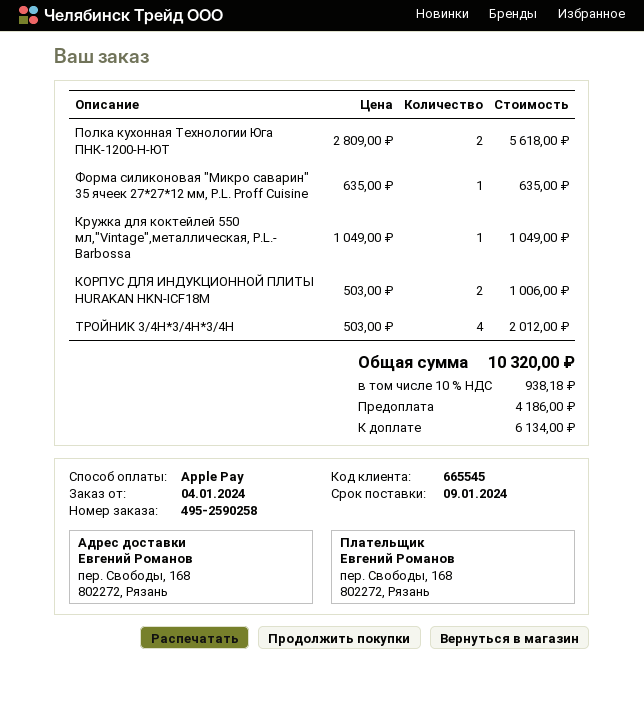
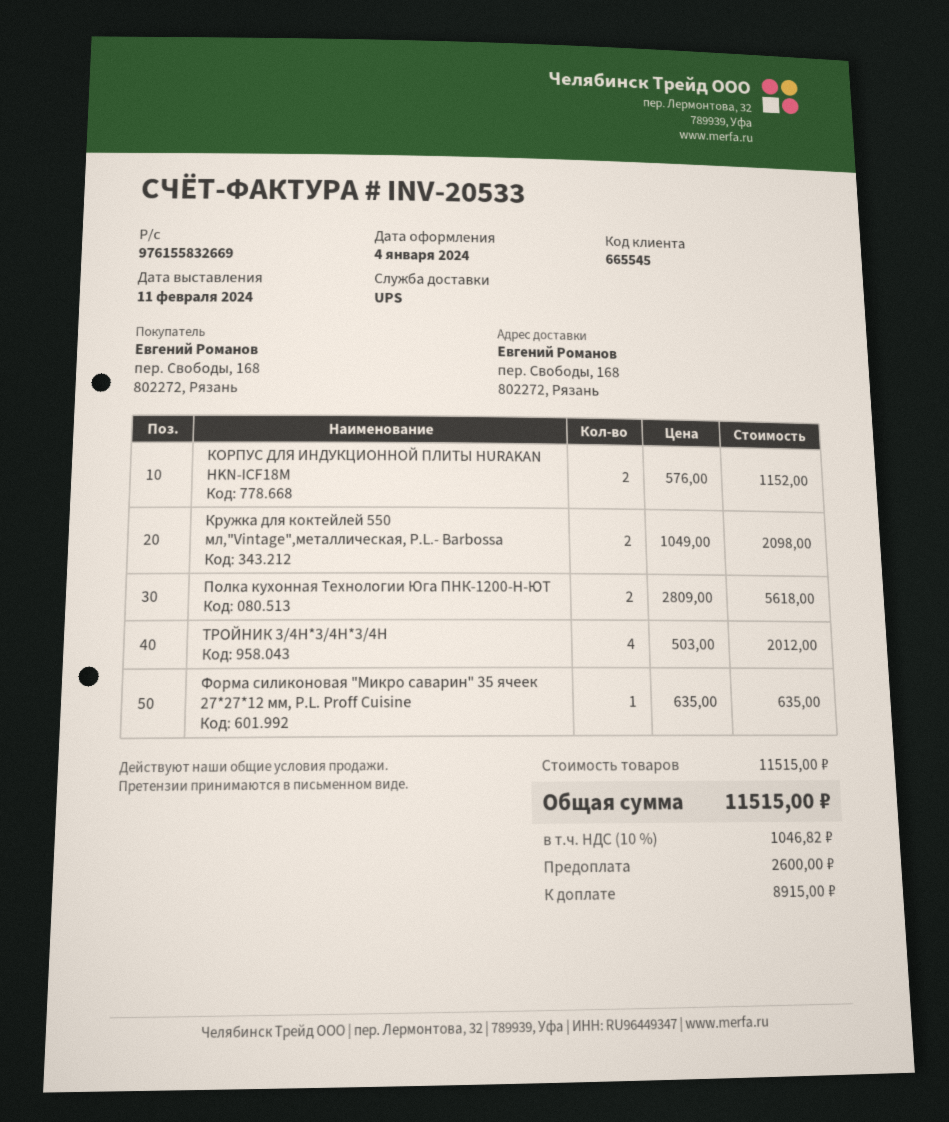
Кружка для коктейлей 550 мл,"Vintage",металлическая, P.L.- Barbossa: 1 x 1049.00 = 1049.00 -> 2 x 1049.00 = 2098.00
КОРПУС ДЛЯ ИНДУКЦИОННОЙ ПЛИТЫ HURAKAN HKN-ICF18M: 2 x 503.00 = 1006.00 -> 2 x 576.00 = 1152.00
tax: 10% = 938.18 -> 10% = 1046.82
total: 10320.00 -> 11515.00
deposit: 4186.00 -> 2600.00
balance: 6134.00 -> 8915.00

